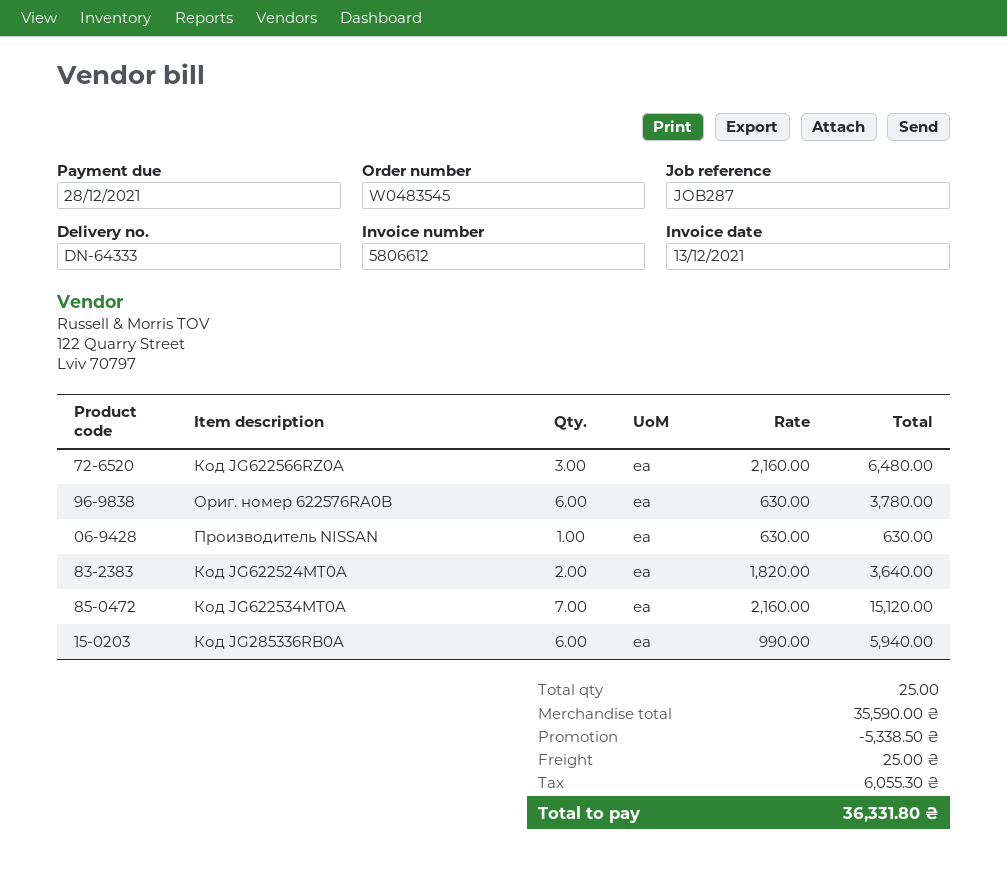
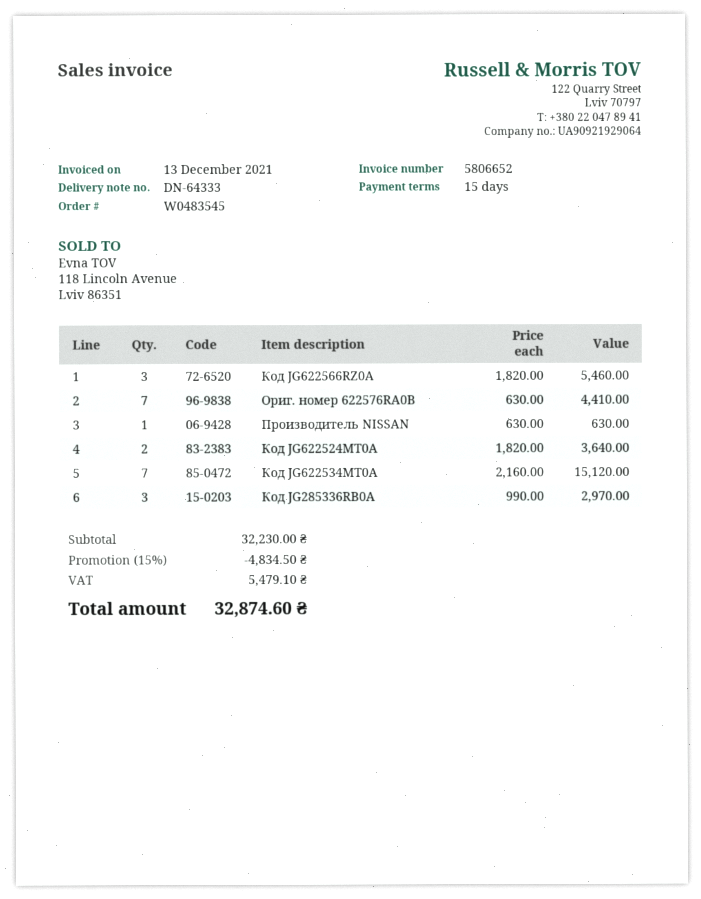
invoice number: 5806612 -> 5806652
Код JG622566RZ0A: 3 x 2160.00 = 6480.00 -> 3 x 1820.00 = 5460.00
Ориг. номер 622576RA0B: 6 x 630.00 = 3780.00 -> 7 x 630.00 = 4410.00
Код JG285336RB0A: 6 x 990.00 = 5940.00 -> 3 x 990.00 = 2970.00
subtotal: 35590.00 -> 32230.00
discount: 5338.50 -> 4834.50
shipping: 25.00 -> none
tax: 6055.30 -> 5479.10
total: 36331.80 -> 32874.60

